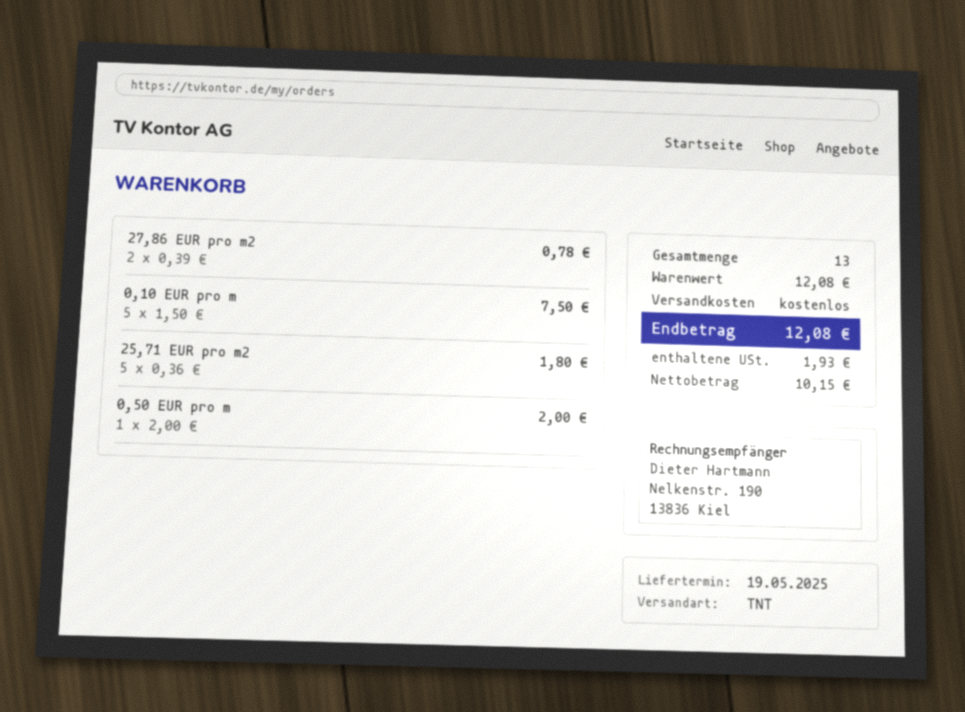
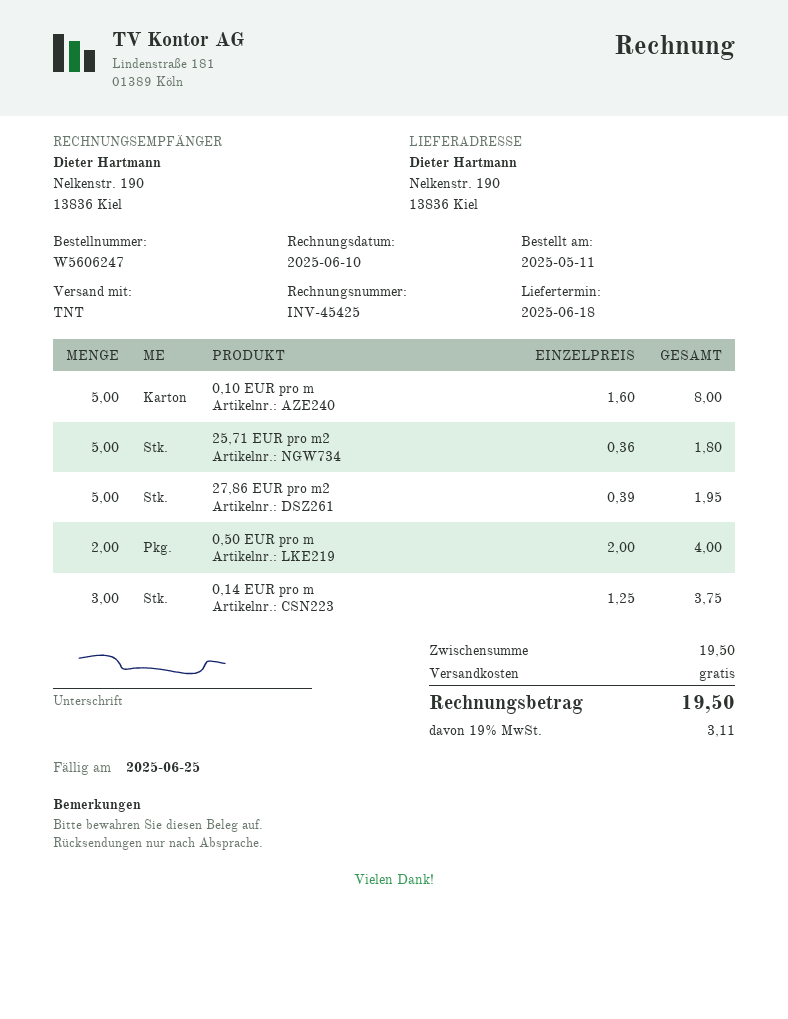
delivery date: 2025-05-19 -> 2025-06-18
27,86 EUR pro m2: 2 x 0.39 = 0.78 -> 5 x 0.39 = 1.95
0,10 EUR pro m: 5 x 1.50 = 7.50 -> 5 x 1.60 = 8.00
0,50 EUR pro m: 1 x 2.00 = 2.00 -> 2 x 2.00 = 4.00
0,14 EUR pro m: none -> 3 x 1.25 = 3.75
subtotal: 12.08 -> 19.50
tax: 1.93 -> 3.11
total: 12.08 -> 19.50

